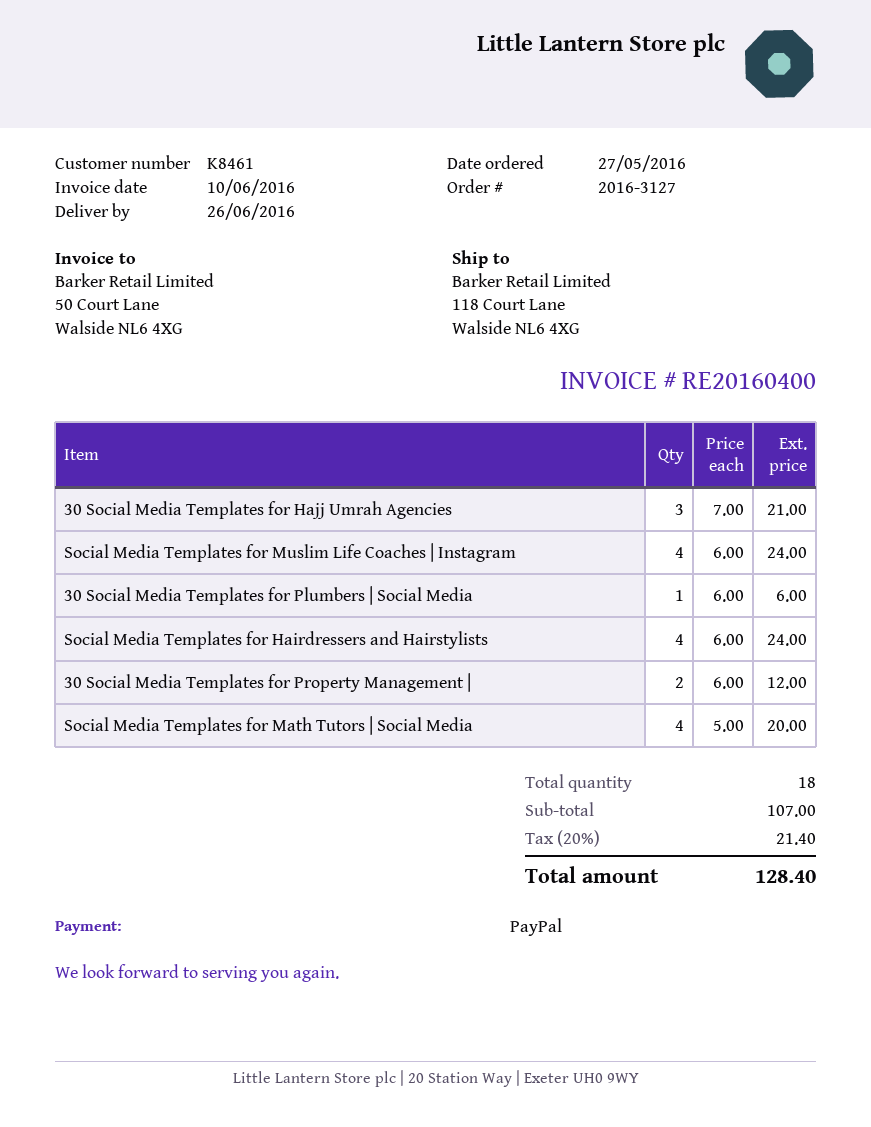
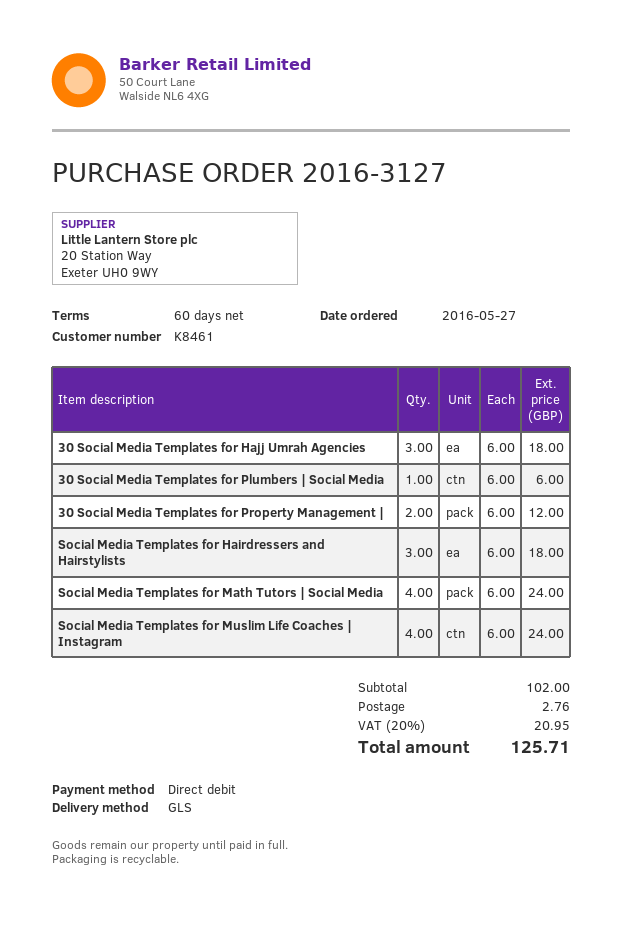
payment method: PayPal -> direct debit
30 Social Media Templates for Hajj Umrah Agencies: 3 x 7.00 = 21.00 -> 3 x 6.00 = 18.00
Social Media Templates for Hairdressers and Hairstylists: 4 x 6.00 = 24.00 -> 3 x 6.00 = 18.00
Social Media Templates for Math Tutors | Social Media: 4 x 5.00 = 20.00 -> 4 x 6.00 = 24.00
subtotal: 107.00 -> 102.00
shipping: none -> 2.76
tax: 20% = 21.40 -> 20% = 20.95
total: 128.40 -> 125.71

